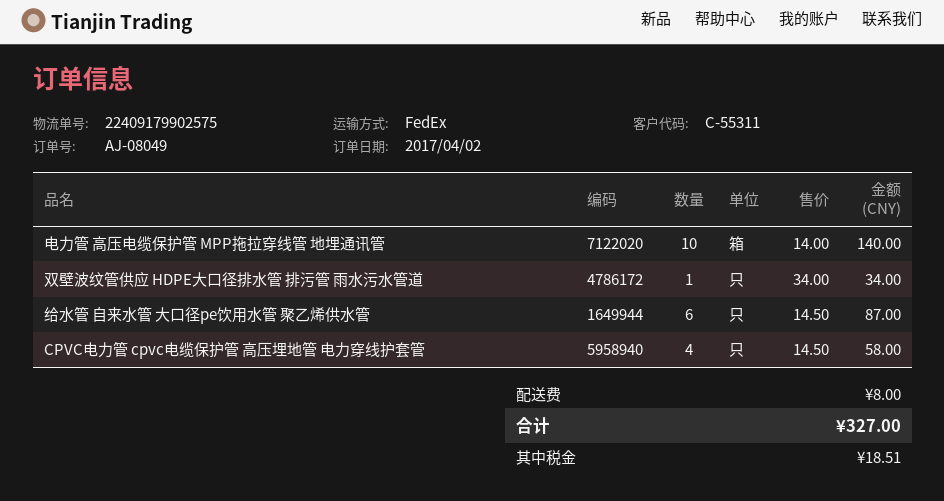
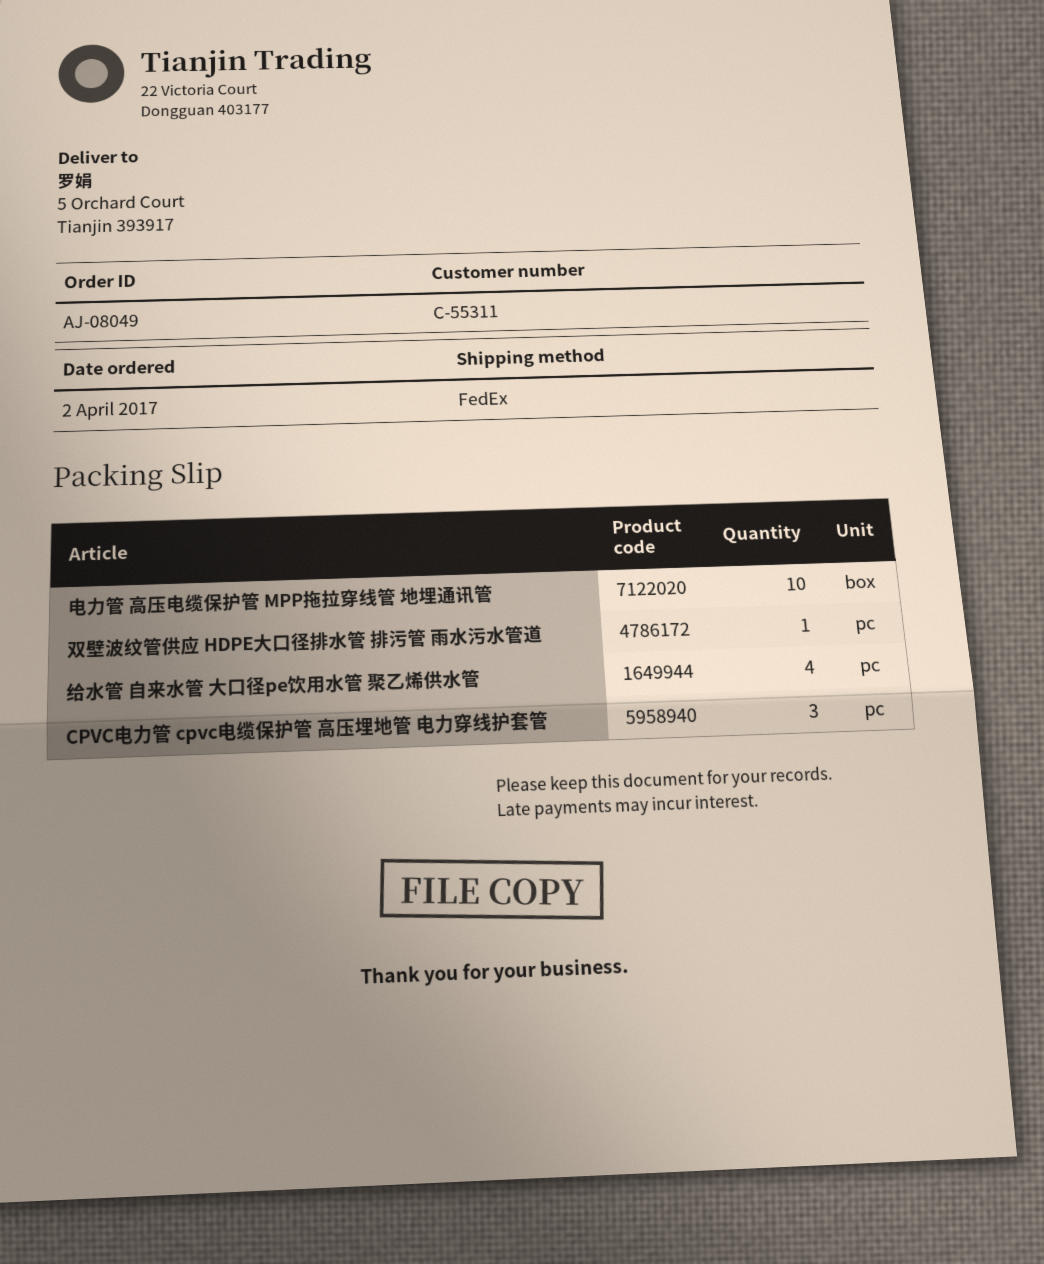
给水管 自来水管 大口径pe饮用水管 聚乙烯供水管: 6 -> 4
CPVC电力管 cpvc电缆保护管 高压埋地管 电力穿线护套管: 4 -> 3

